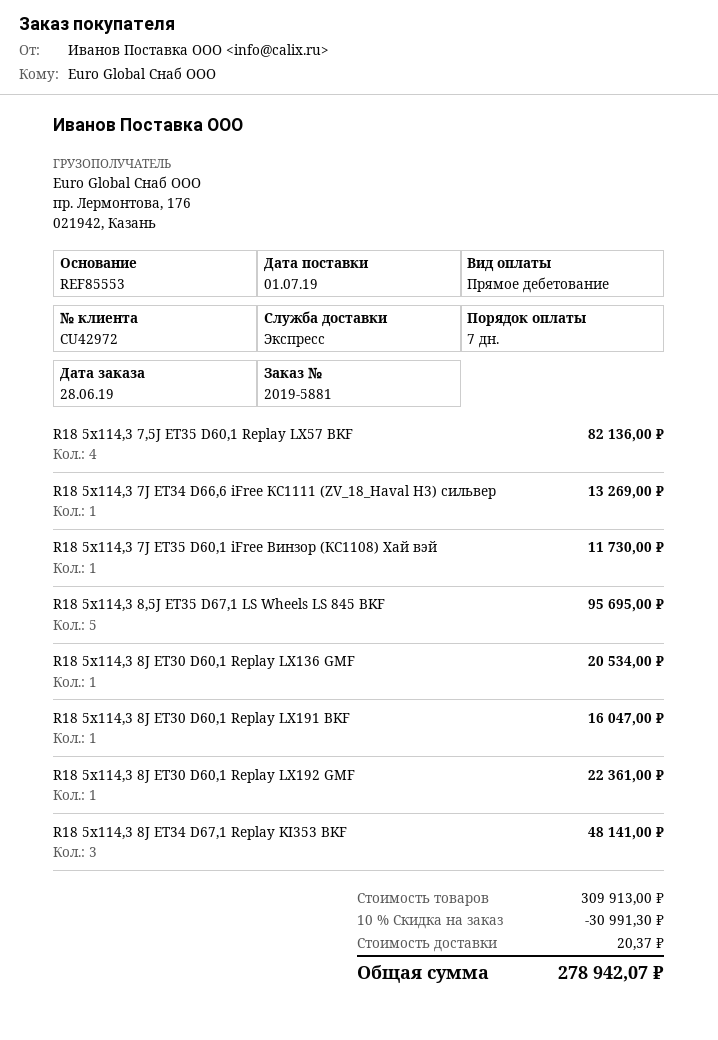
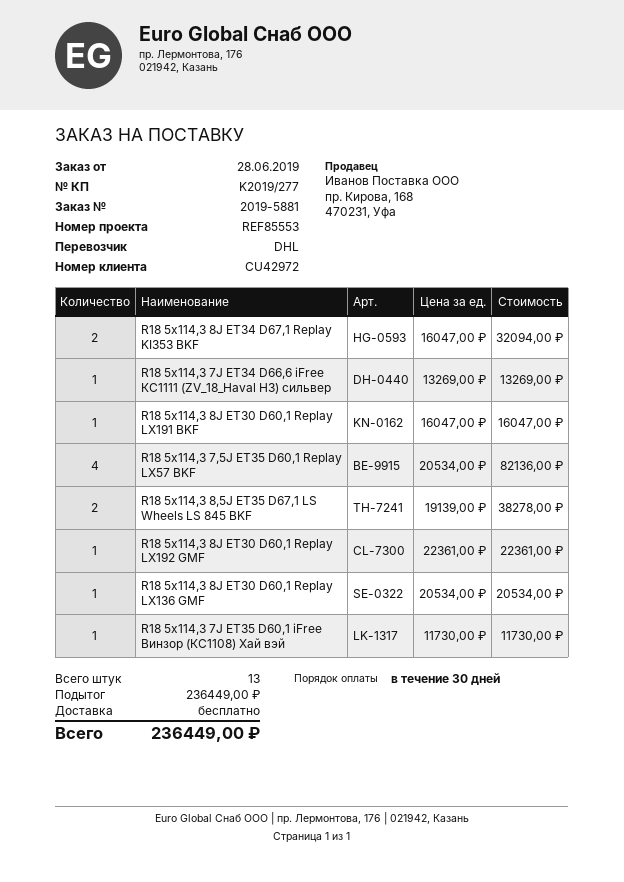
payment terms: 7 days -> 30 days
shipping method: express -> DHL
R18 5x114,3 8,5J ET35 D67,1 LS Wheels LS 845 BKF: 5 for 95695.00 -> 2 for 38278.00
R18 5x114,3 8J ET34 D67,1 Replay KI353 BKF: 3 for 48141.00 -> 2 for 32094.00
subtotal: 309913.00 -> 236449.00
discount: 10% = 30991.30 -> none
shipping: 20.37 -> 0.00
total: 278942.07 -> 236449.00

